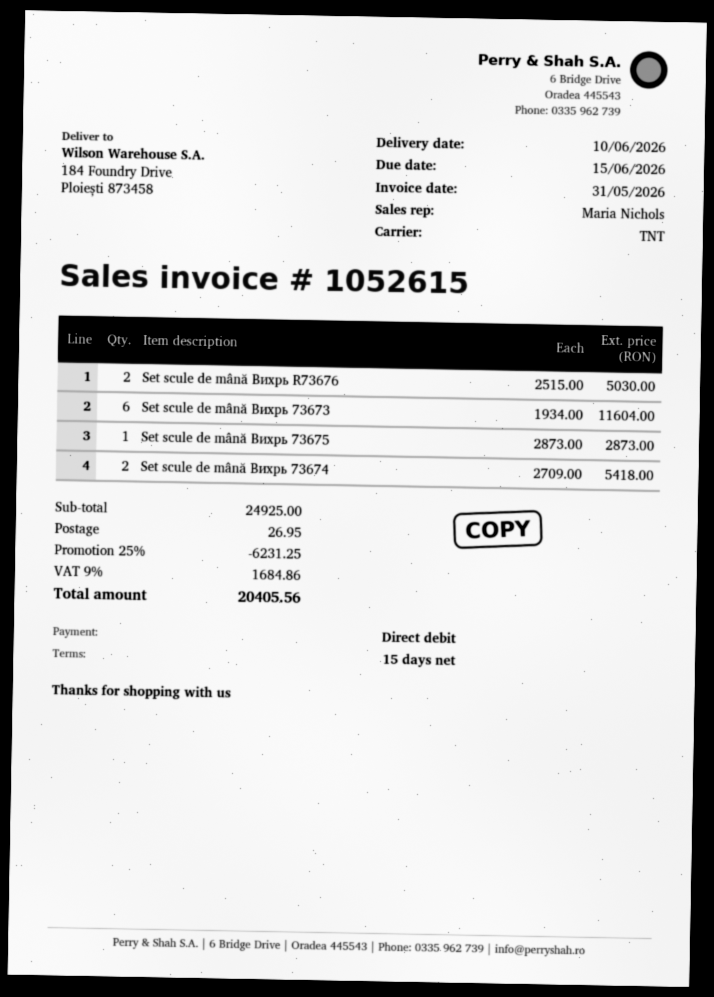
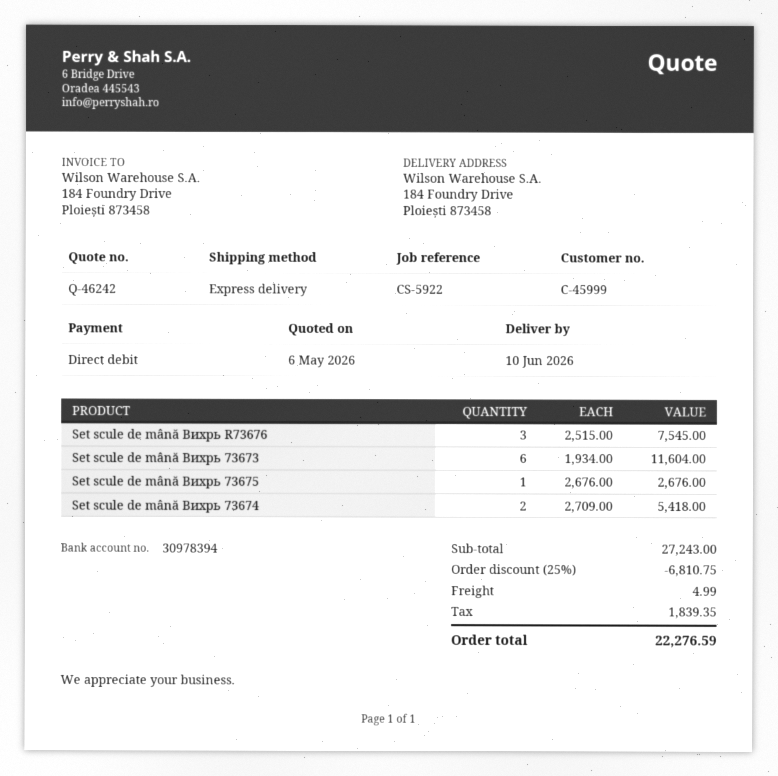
shipping method: TNT -> express
Set scule de mână Вихрь R73676: 2 x 2515.00 = 5030.00 -> 3 x 2515.00 = 7545.00
Set scule de mână Вихрь 73675: 1 x 2873.00 = 2873.00 -> 1 x 2676.00 = 2676.00
subtotal: 24925.00 -> 27243.00
discount: 25% = 6231.25 -> 25% = 6810.75
shipping: 26.95 -> 4.99
tax: 1684.86 -> 1839.35
total: 20405.56 -> 22276.59

